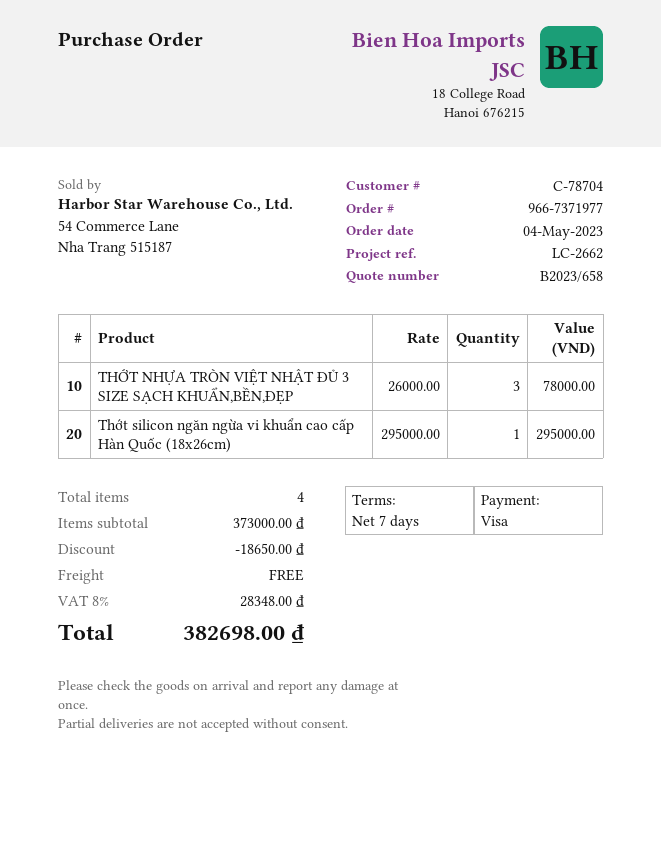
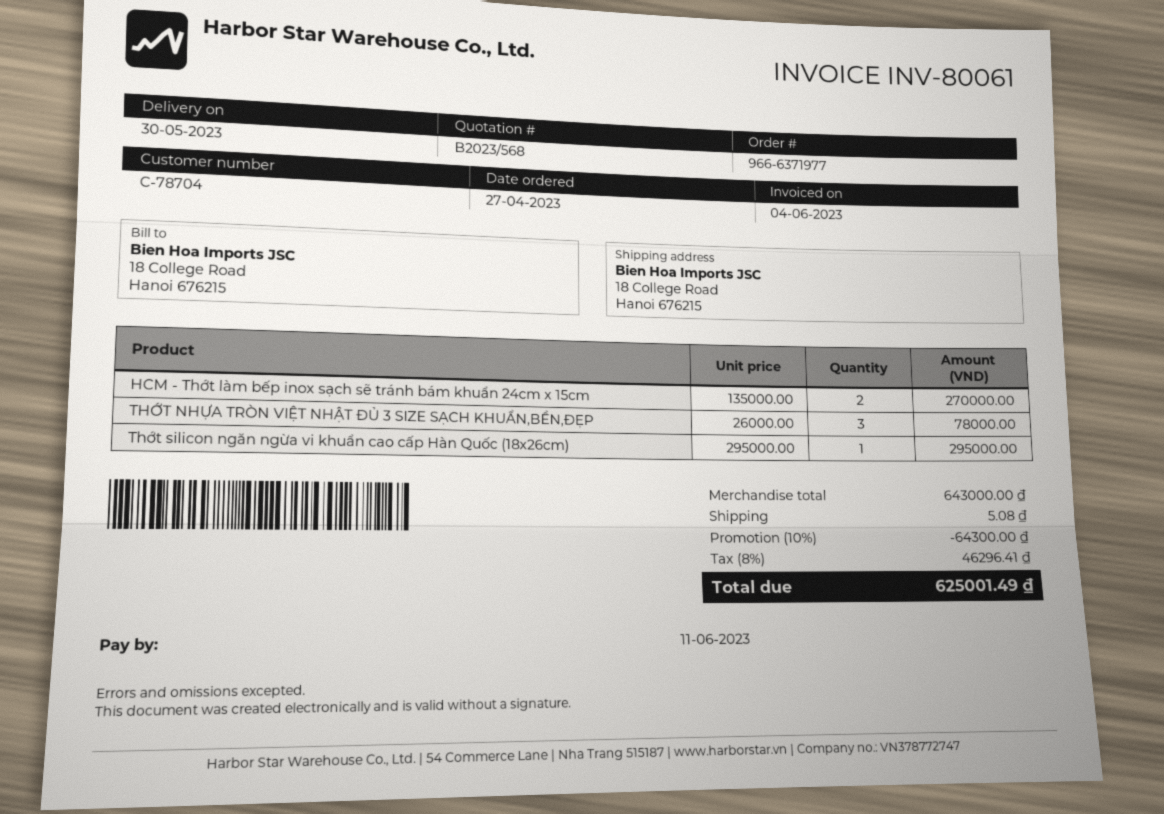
quote number: B2023/658 -> B2023/568
order number: 966-7371977 -> 966-6371977
order date: 2023-05-04 -> 2023-04-27
HCM - Thớt làm bếp inox sạch sẽ tránh bám khuẩn 24cm x 15cm: none -> 2 x 135000.00 = 270000.00
subtotal: 373000.00 -> 643000.00
discount: 18650.00 -> 64300.00
shipping: 0.00 -> 5.08
tax: 8% = 28348.00 -> 8% = 46296.41
total: 382698.00 -> 625001.49

